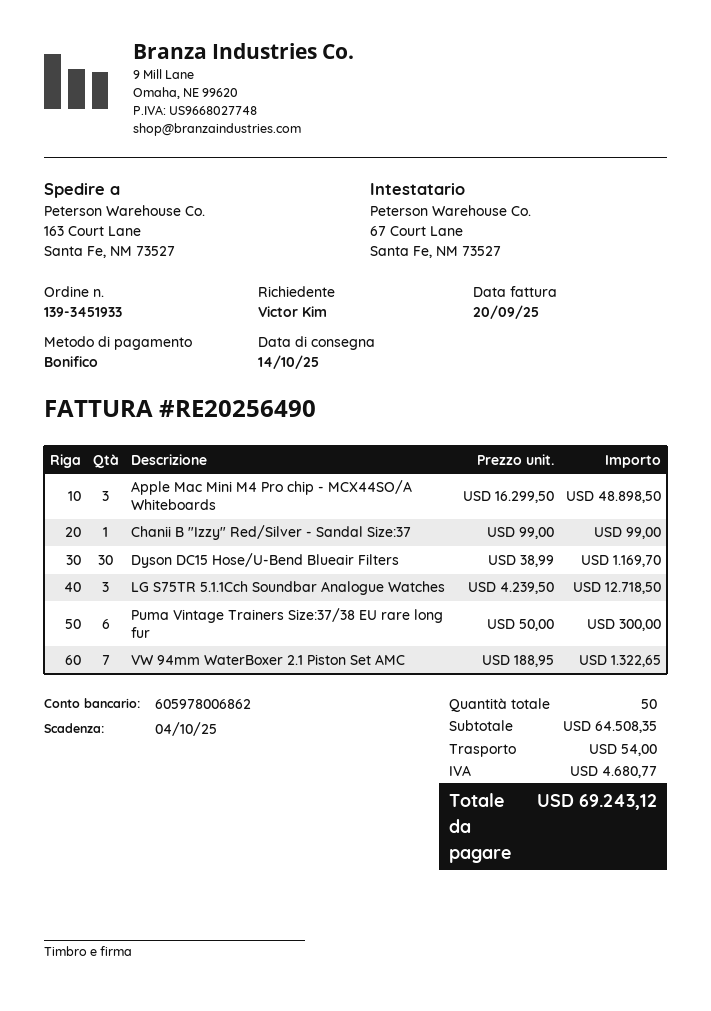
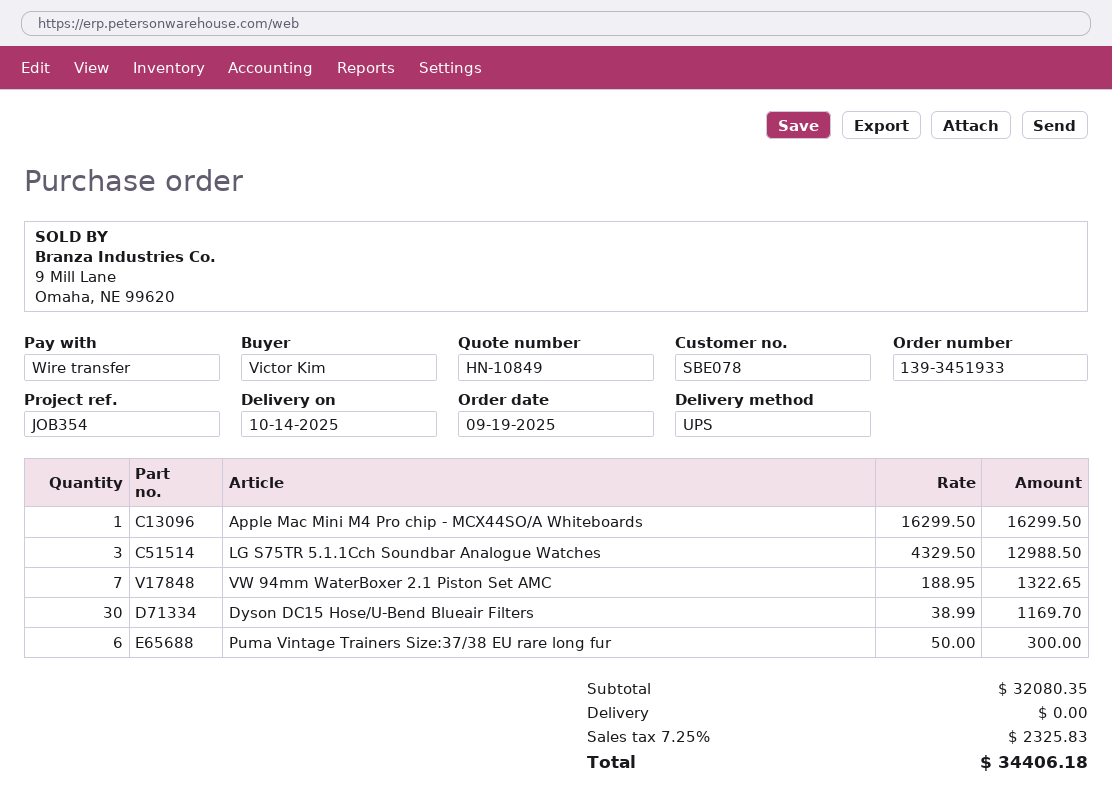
Apple Mac Mini M4 Pro chip - MCX44SO/A Whiteboards: 3 x 16299.50 = 48898.50 -> 1 x 16299.50 = 16299.50
Chanii B "Izzy" Red/Silver - Sandal Size:37: 1 x 99.00 = 99.00 -> none
LG S75TR 5.1.1Cch Soundbar Analogue Watches: 3 x 4239.50 = 12718.50 -> 3 x 4329.50 = 12988.50
subtotal: 64508.35 -> 32080.35
shipping: 54.00 -> 0.00
tax: 4680.77 -> 2325.83
total: 69243.12 -> 34406.18

